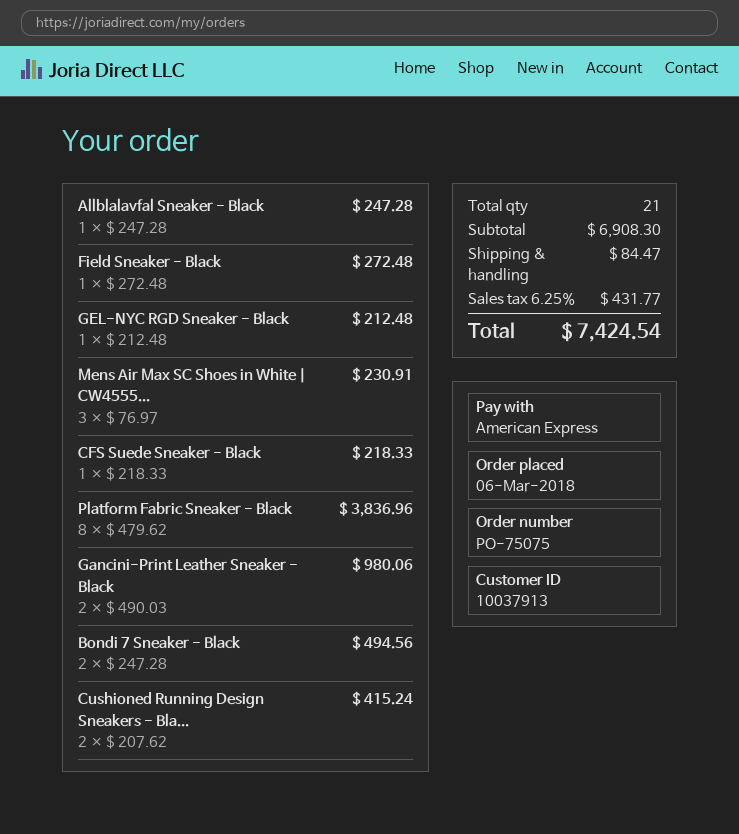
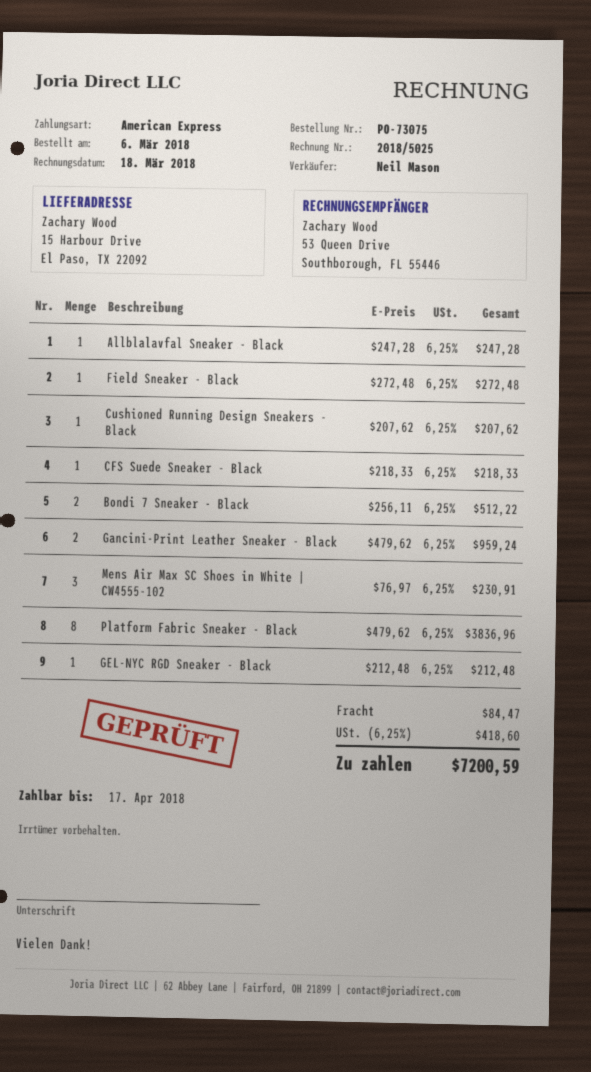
order number: PO-75075 -> PO-73075
Gancini-Print Leather Sneaker - Black: 2 x 490.03 = 980.06 -> 2 x 479.62 = 959.24
Bondi 7 Sneaker - Black: 2 x 247.28 = 494.56 -> 2 x 256.11 = 512.22
Cushioned Running Design Sneakers - Bla...: 2 x 207.62 = 415.24 -> 1 x 207.62 = 207.62
tax: 6.25% = 431.77 -> 6.25% = 418.60
total: 7424.54 -> 7200.59

